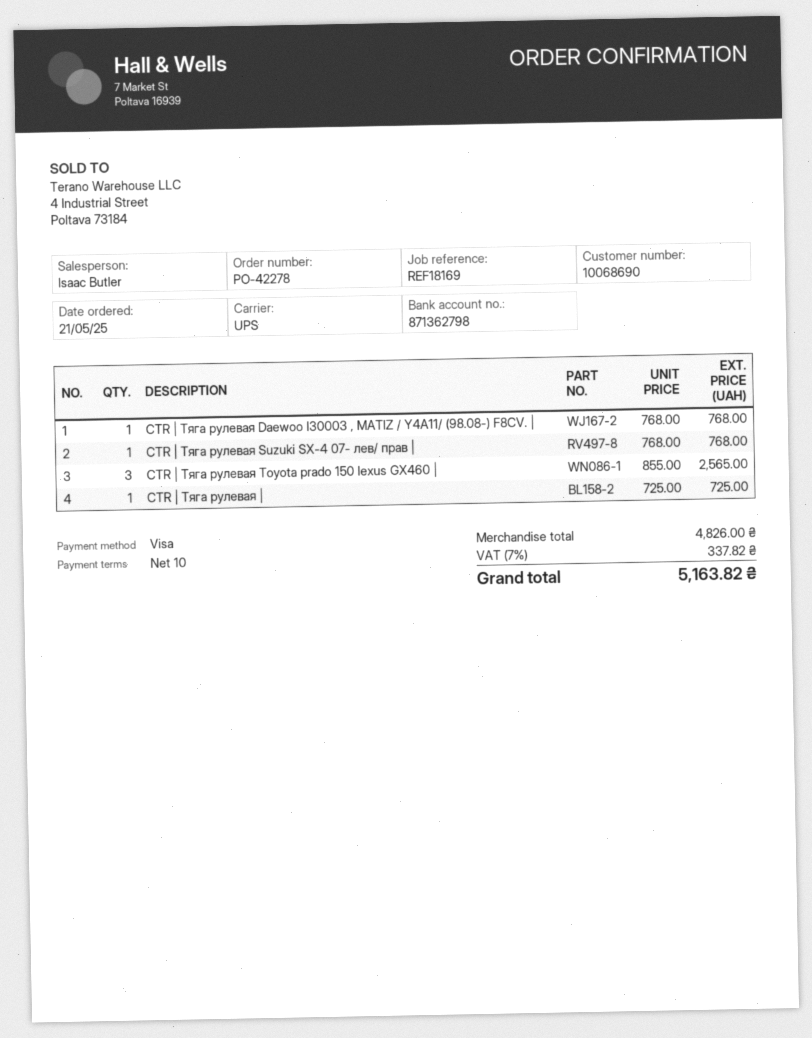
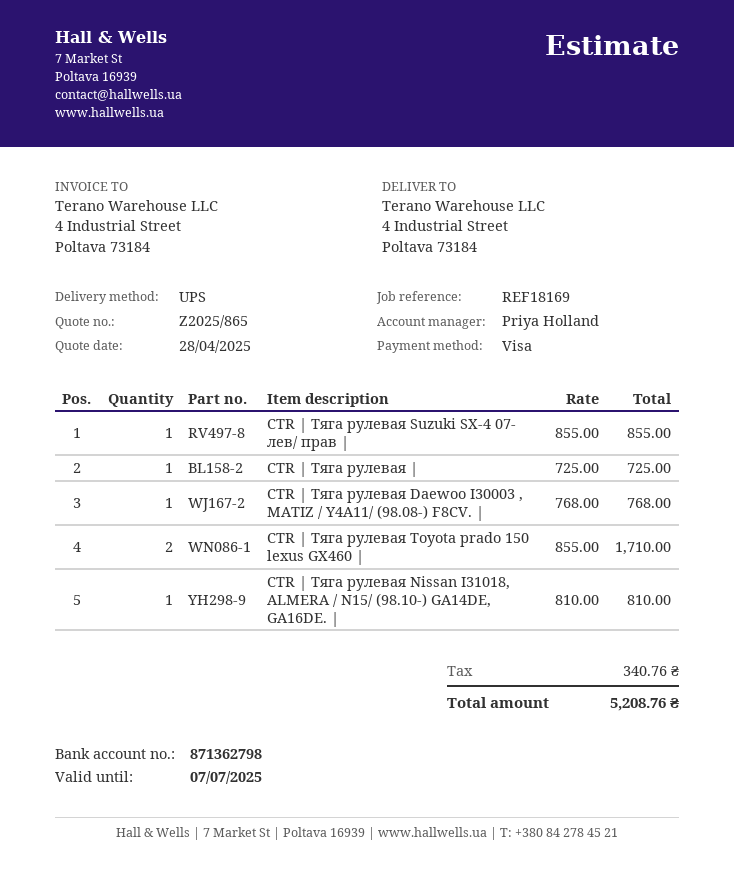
sales rep: Isaac Butler -> Priya Holland
CTR | Тяга рулевая Suzuki SX-4 07- лев/ прав |: 1 x 768.00 = 768.00 -> 1 x 855.00 = 855.00
CTR | Тяга рулевая Toyota prado 150 lexus GX460 |: 3 x 855.00 = 2565.00 -> 2 x 855.00 = 1710.00
CTR | Тяга рулевая Nissan I31018, ALMERA / N15/ (98.10-) GA14DE, GA16DE. |: none -> 1 x 810.00 = 810.00
tax: 337.82 -> 340.76
total: 5163.82 -> 5208.76

